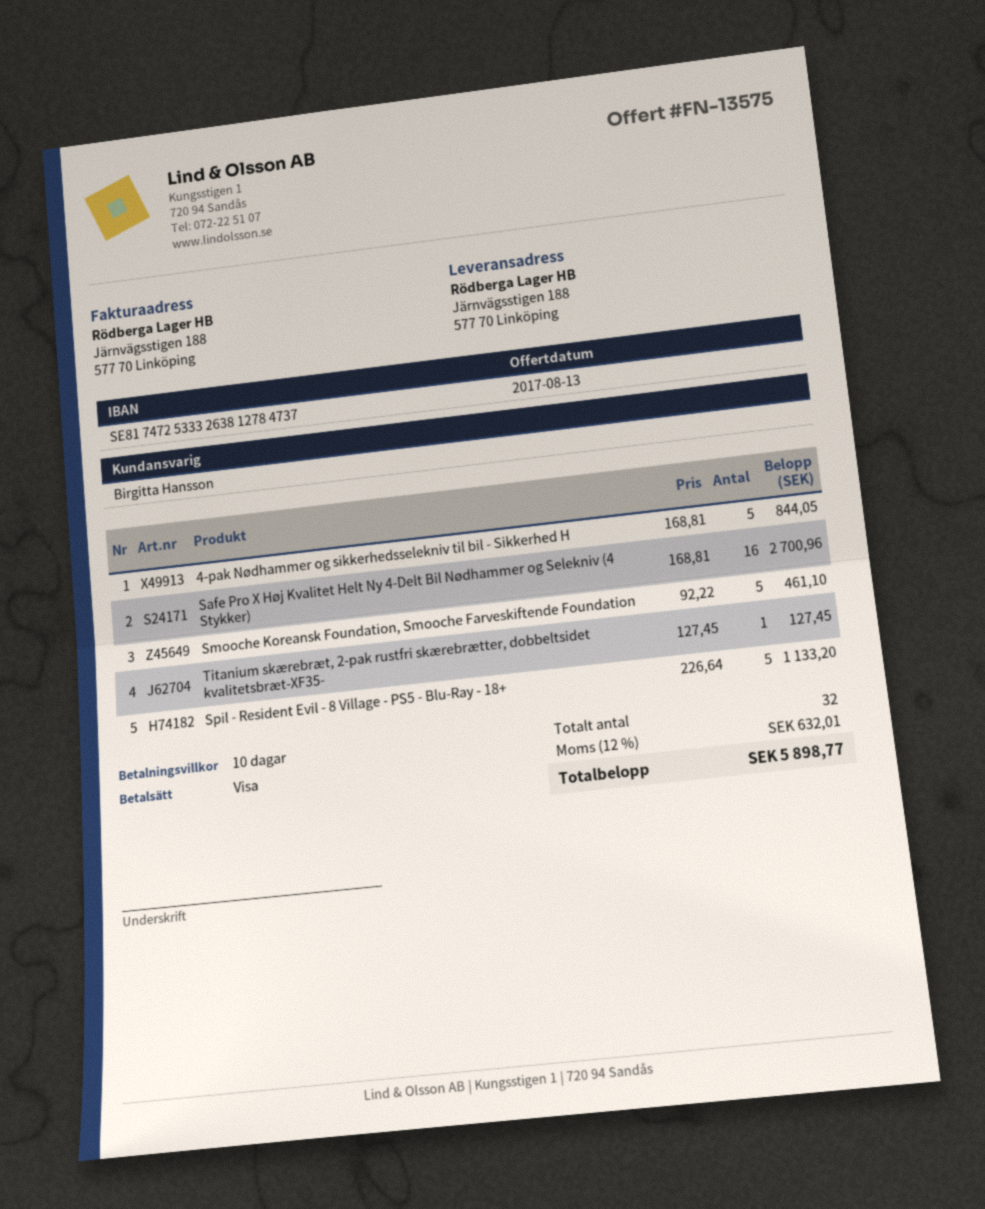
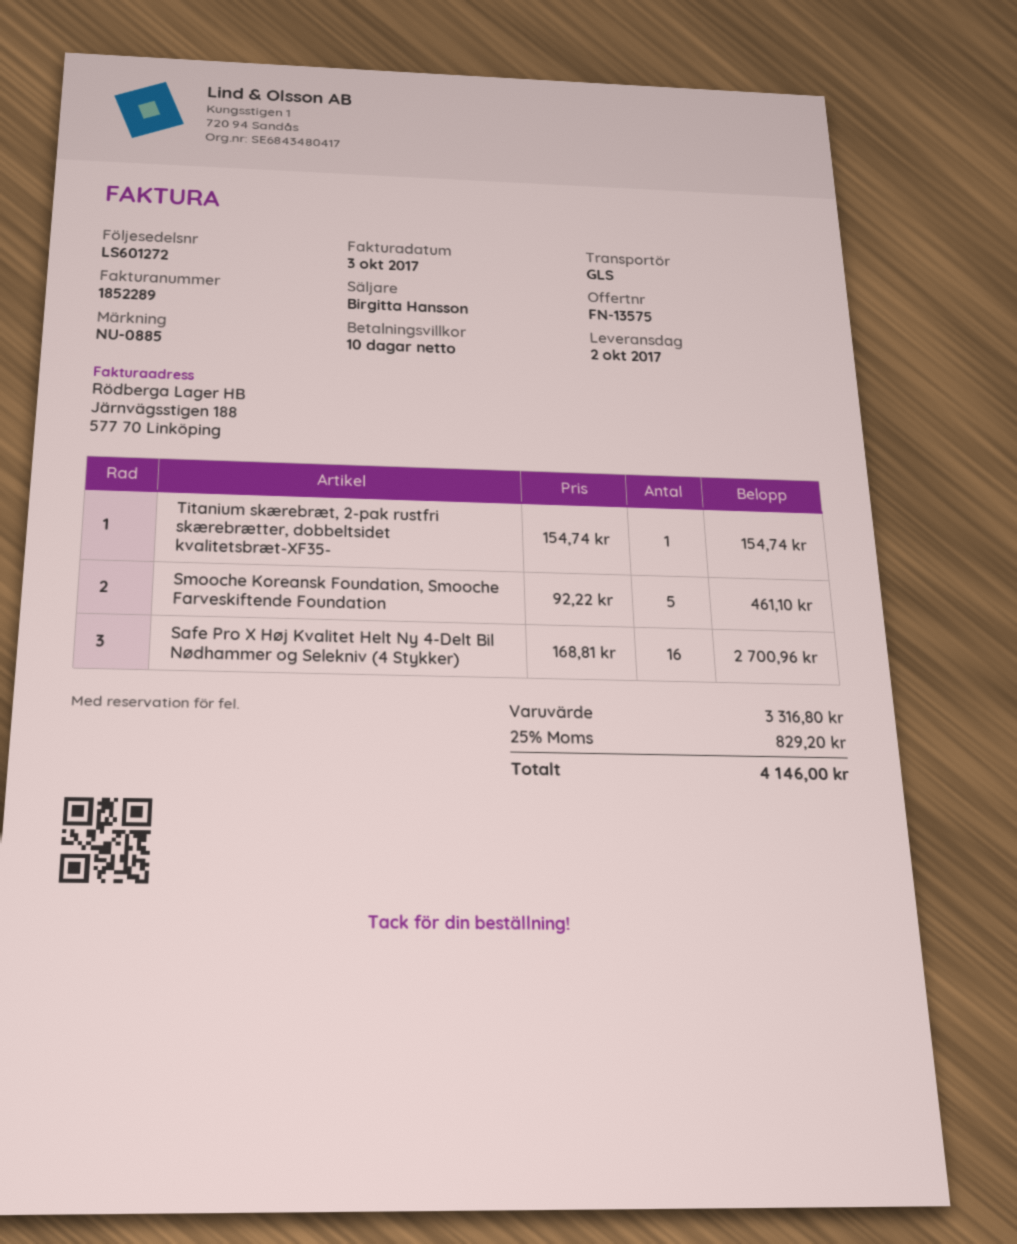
4-pak Nødhammer og sikkerhedsselekniv til bil - Sikkerhed H: 5 x 168.81 = 844.05 -> none
Titanium skærebræt, 2-pak rustfri skærebrætter, dobbeltsidet kvalitetsbræt-XF35-: 1 x 127.45 = 127.45 -> 1 x 154.74 = 154.74
Spil - Resident Evil - 8 Village - PS5 - Blu-Ray - 18+: 5 x 226.64 = 1133.20 -> none
tax: 12% = 632.01 -> 25% = 829.20
total: 5898.77 -> 4146.00

